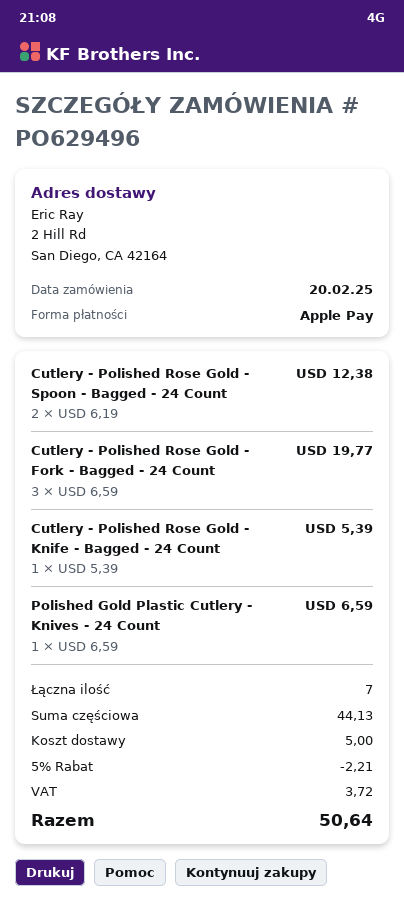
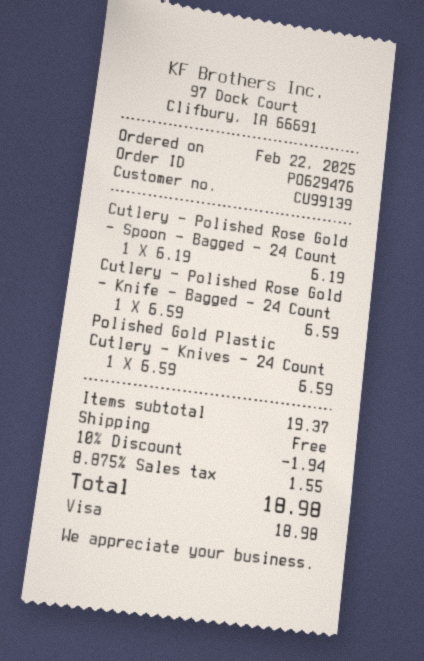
order number: PO629496 -> PO629476
order date: 2025-02-20 -> 2025-02-22
payment method: Apple Pay -> Visa
Cutlery - Polished Rose Gold - Spoon - Bagged - 24 Count: 2 x 6.19 = 12.38 -> 1 x 6.19 = 6.19
Cutlery - Polished Rose Gold - Fork - Bagged - 24 Count: 3 x 6.59 = 19.77 -> none
Cutlery - Polished Rose Gold - Knife - Bagged - 24 Count: 1 x 5.39 = 5.39 -> 1 x 6.59 = 6.59
subtotal: 44.13 -> 19.37
discount: 5% = 2.21 -> 10% = 1.94
shipping: 5.00 -> 0.00
tax: 3.72 -> 1.55
total: 50.64 -> 18.98

